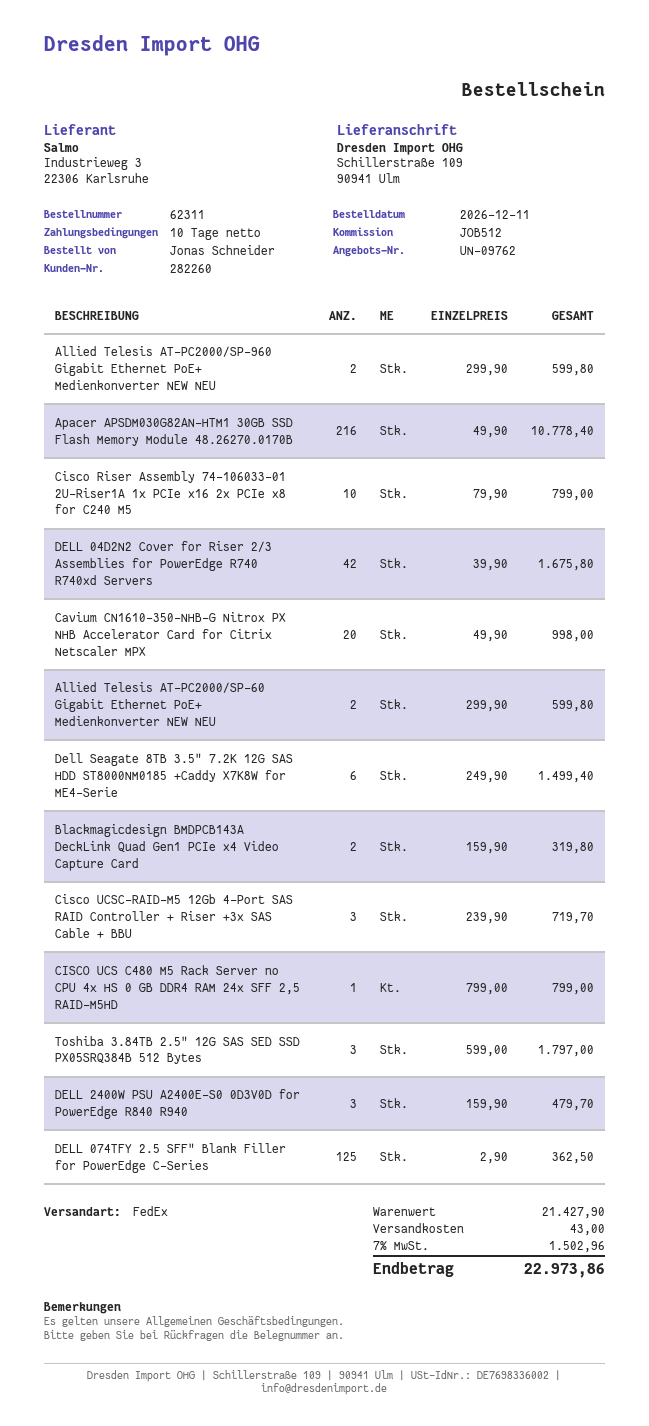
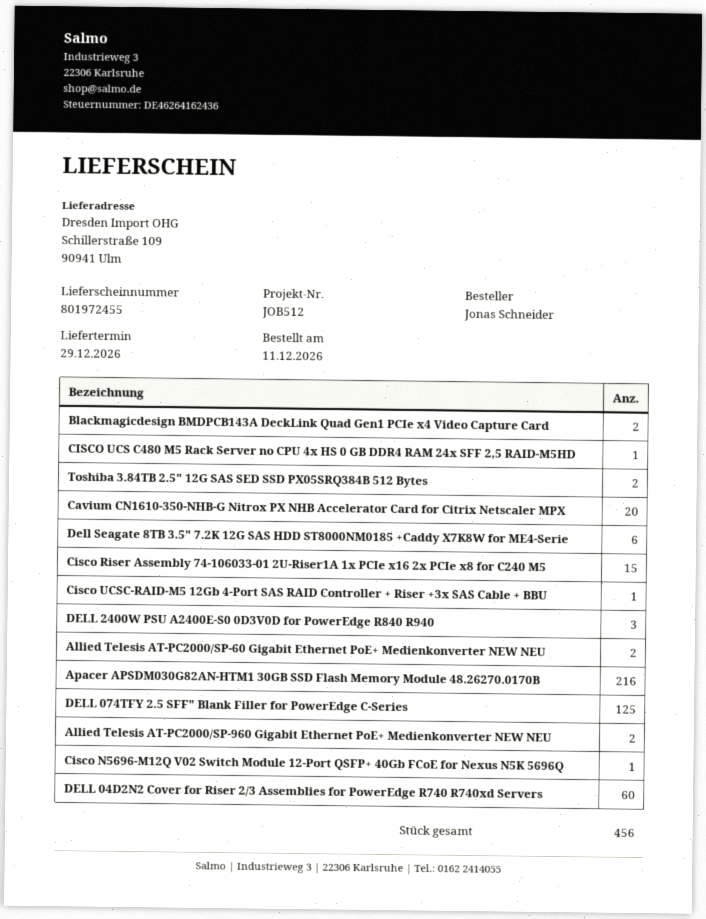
Cisco Riser Assembly 74-106033-01 2U-Riser1A 1x PCIe x16 2x PCIe x8 for C240 M5: 10 -> 15
DELL 04D2N2 Cover for Riser 2/3 Assemblies for PowerEdge R740 R740xd Servers: 42 -> 60
Cisco UCSC-RAID-M5 12Gb 4-Port SAS RAID Controller + Riser +3x SAS Cable + BBU: 3 -> 1
Toshiba 3.84TB 2.5" 12G SAS SED SSD PX05SRQ384B 512 Bytes: 3 -> 2
Cisco N5696-M12Q V02 Switch Module 12-Port QSFP+ 40Gb FCoE for Nexus N5K 5696Q: none -> 1

